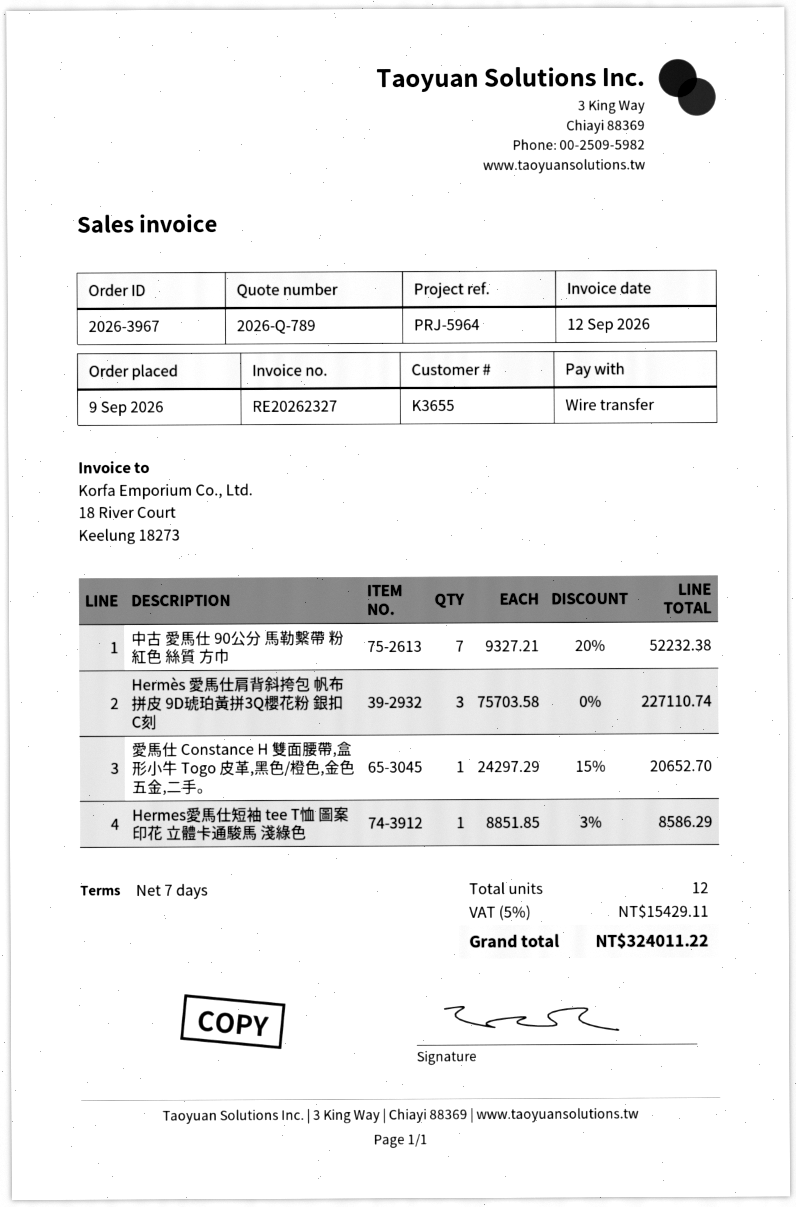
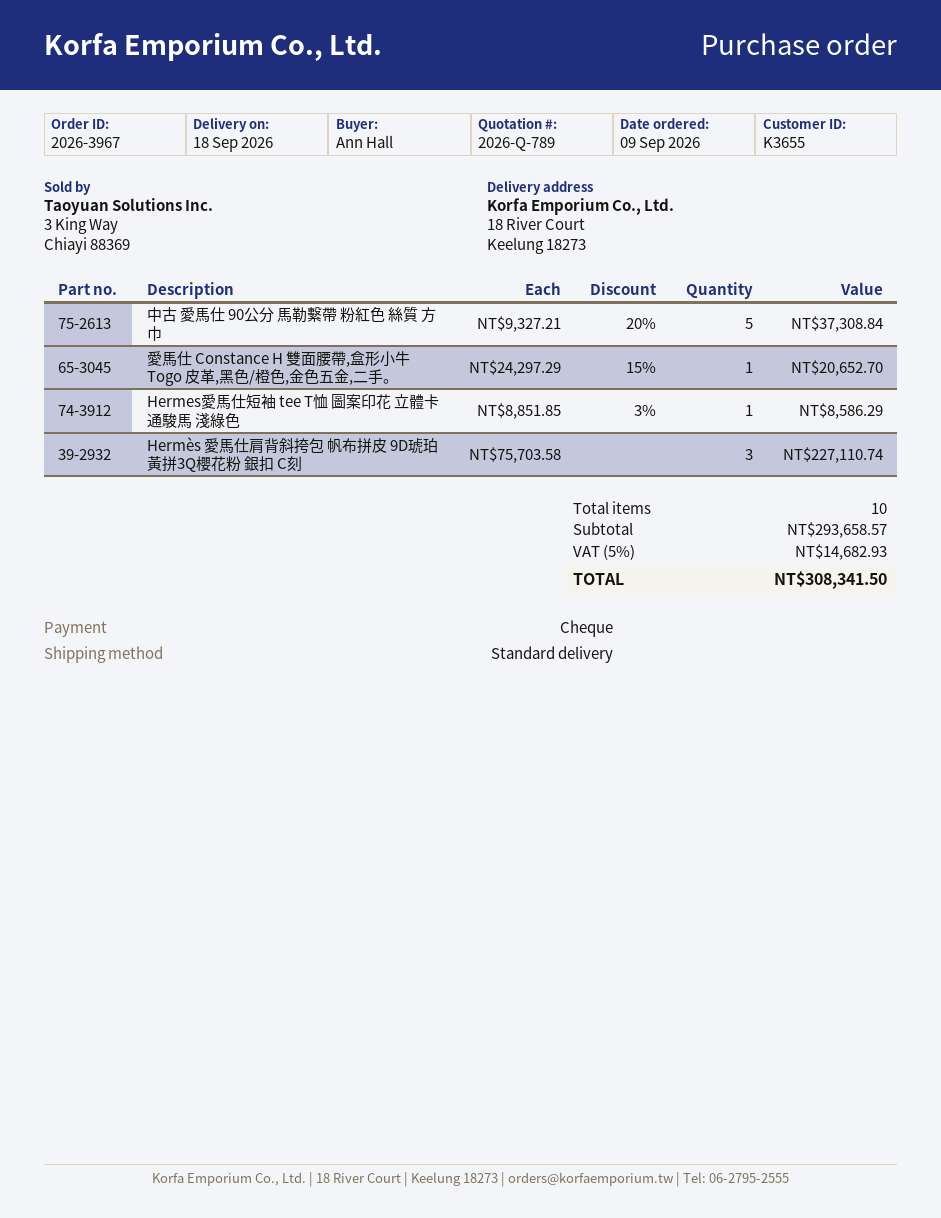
payment method: bank transfer -> cheque
中古 愛馬仕 90公分 馬勒繫帶 粉紅色 絲質 方巾: 7 x 9327.21 - 20% = 52232.38 -> 5 x 9327.21 - 20% = 37308.84
total quantity: 12 -> 10
tax: 5% = 15429.11 -> 5% = 14682.93
total: 324011.22 -> 308341.50

